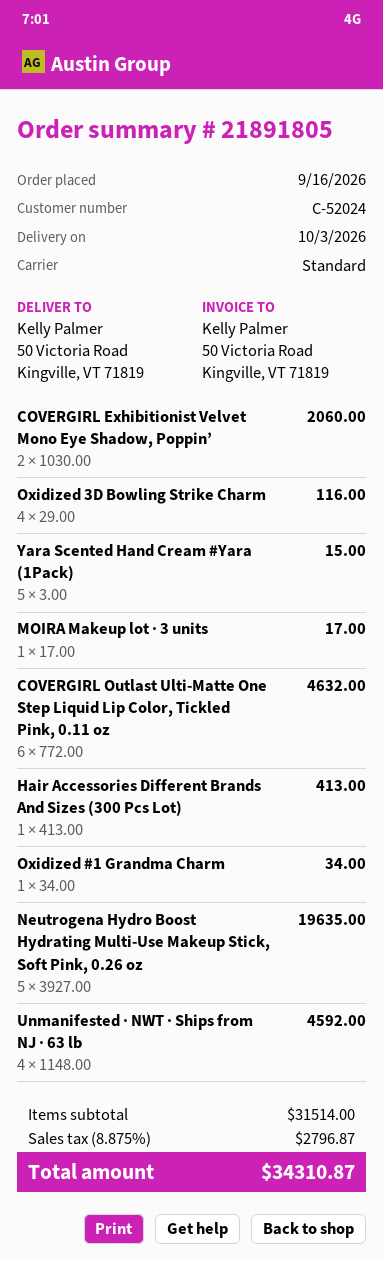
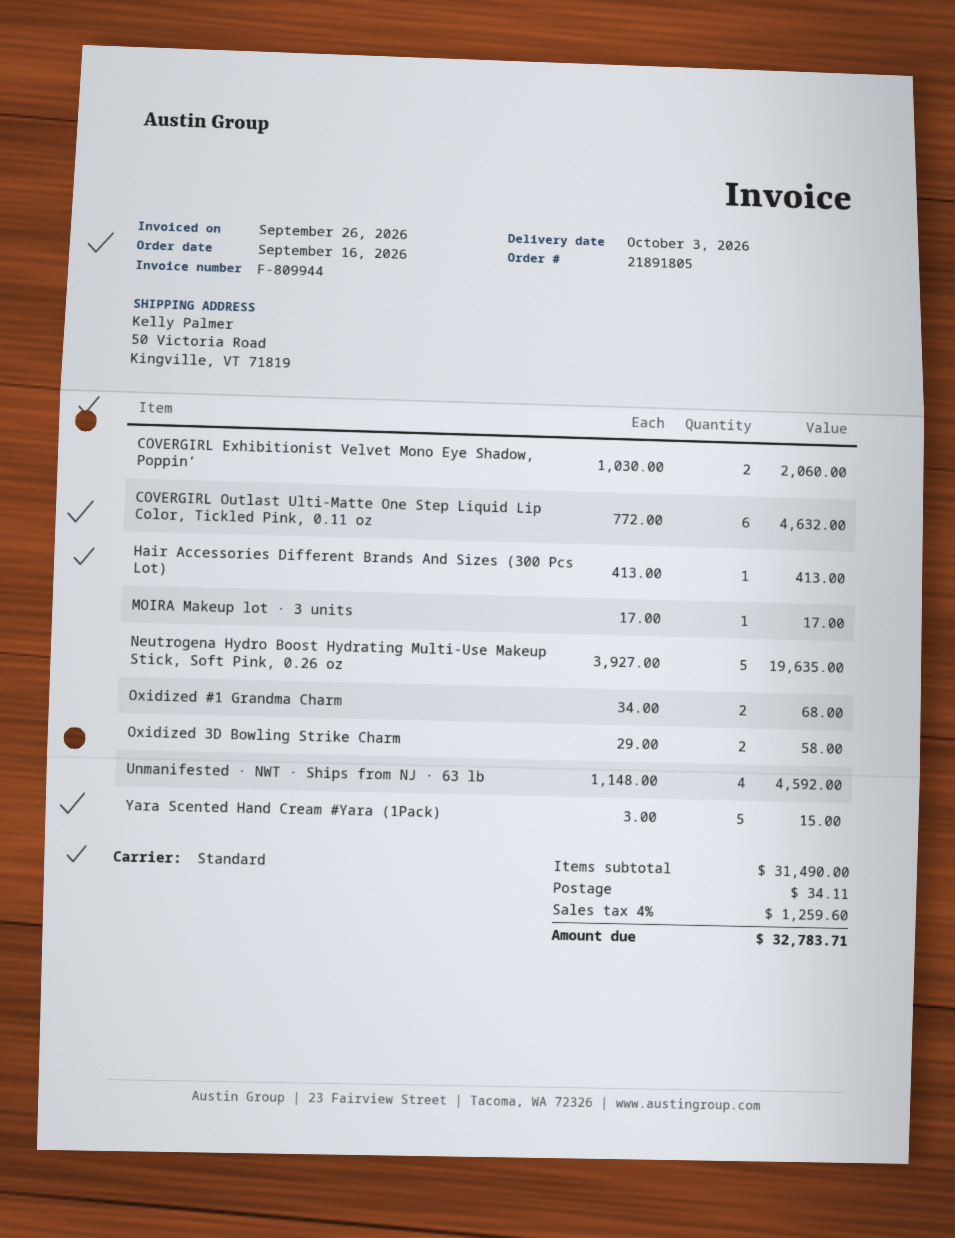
Oxidized 3D Bowling Strike Charm: 4 x 29.00 = 116.00 -> 2 x 29.00 = 58.00
Oxidized #1 Grandma Charm: 1 x 34.00 = 34.00 -> 2 x 34.00 = 68.00
subtotal: 31514.00 -> 31490.00
shipping: none -> 34.11
tax: 8.875% = 2796.87 -> 4% = 1259.60
total: 34310.87 -> 32783.71

